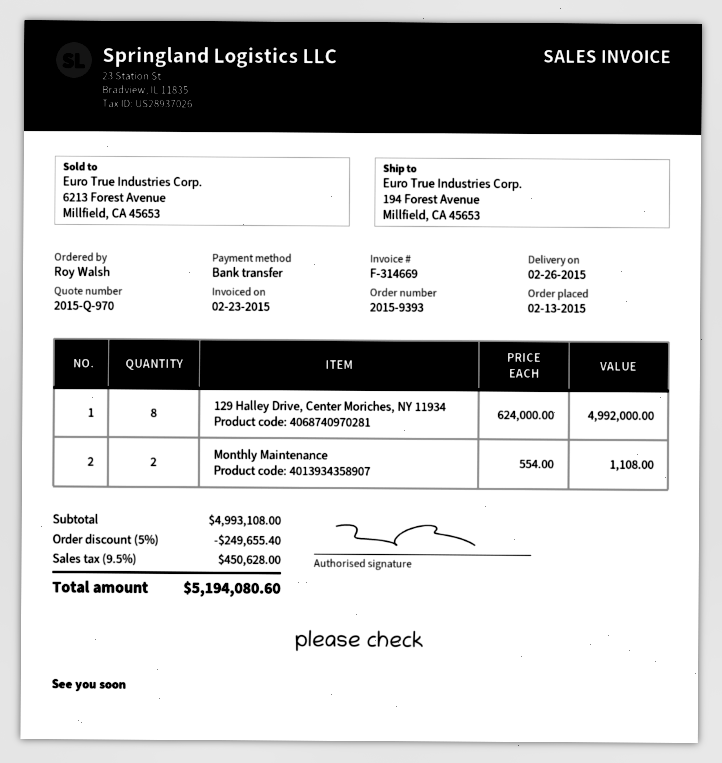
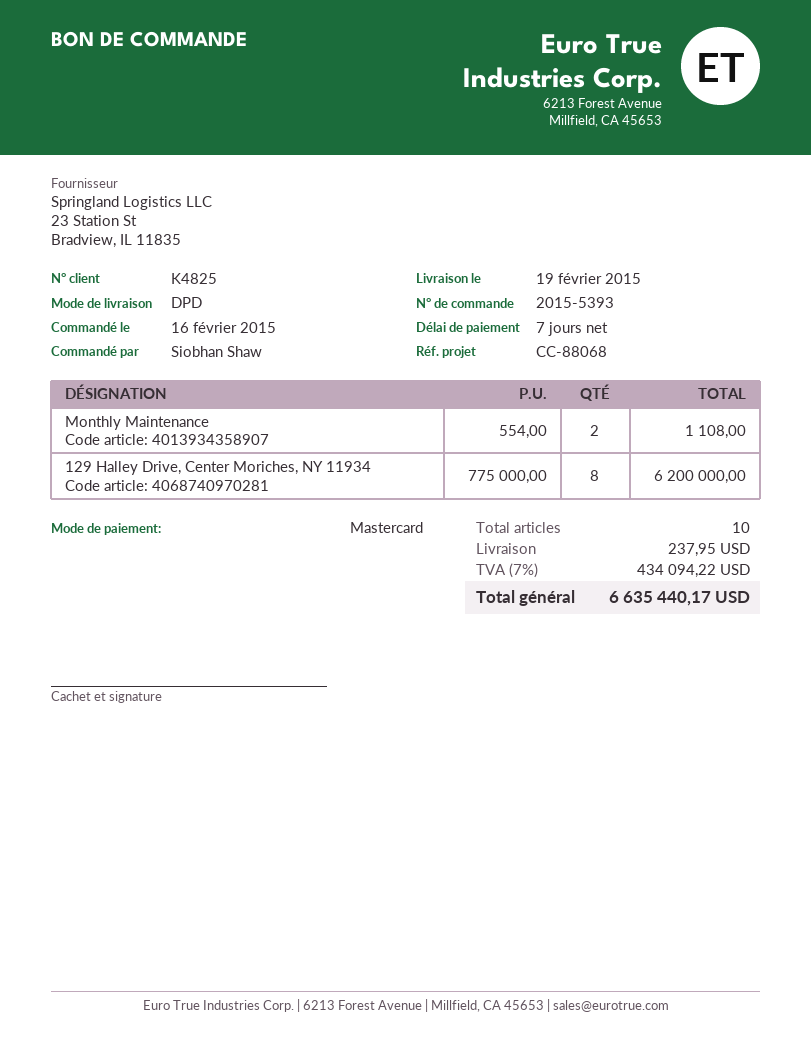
order number: 2015-9393 -> 2015-5393
order date: 2015-02-13 -> 2015-02-16
delivery date: 2015-02-26 -> 2015-02-19
ordered by: Roy Walsh -> Siobhan Shaw
payment method: bank transfer -> Mastercard
129 Halley Drive, Center Moriches, NY 11934: 8 x 624000.00 = 4992000.00 -> 8 x 775000.00 = 6200000.00
discount: 5% = 249655.40 -> none
shipping: none -> 237.95
tax: 9.5% = 450628.00 -> 7% = 434094.22
total: 5194080.60 -> 6635440.17

